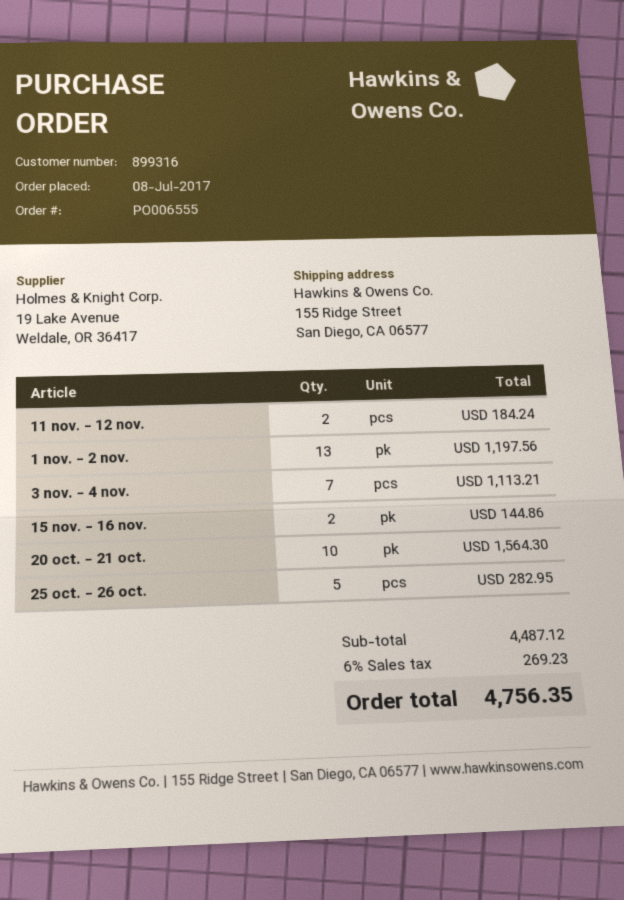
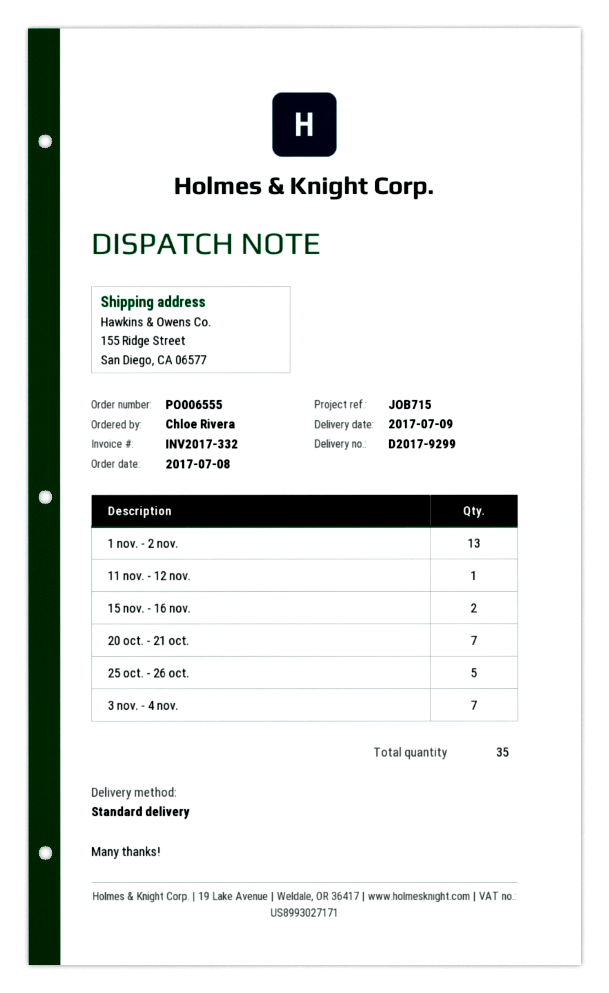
11 nov. - 12 nov.: 2 -> 1
20 oct. - 21 oct.: 10 -> 7

